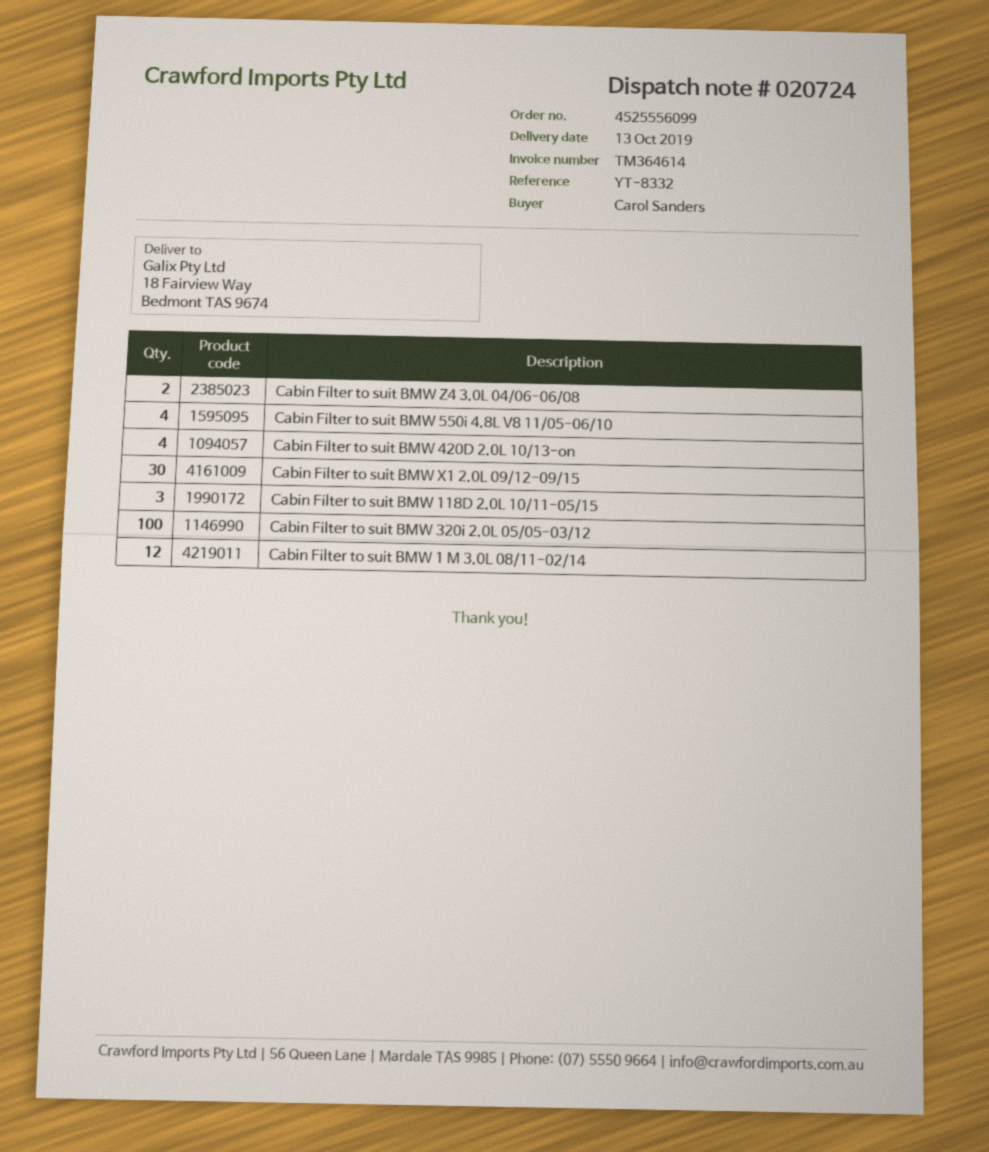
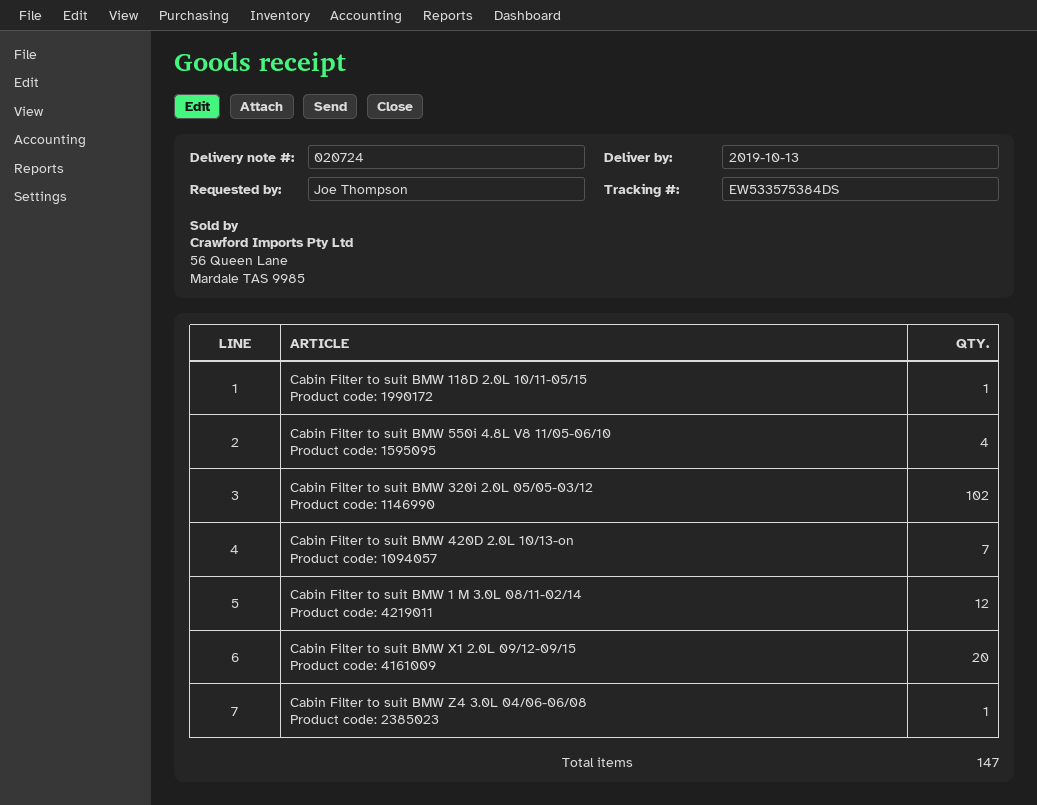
ordered by: Carol Sanders -> Joe Thompson
Cabin Filter to suit BMW Z4 3.0L 04/06-06/08: 2 -> 1
Cabin Filter to suit BMW 420D 2.0L 10/13-on: 4 -> 7
Cabin Filter to suit BMW X1 2.0L 09/12-09/15: 30 -> 20
Cabin Filter to suit BMW 118D 2.0L 10/11-05/15: 3 -> 1
Cabin Filter to suit BMW 320i 2.0L 05/05-03/12: 100 -> 102

